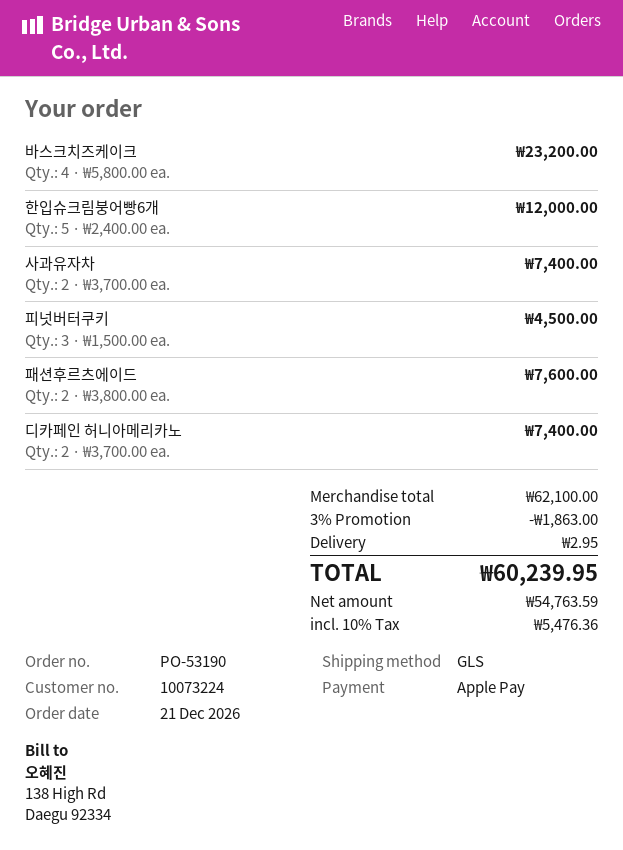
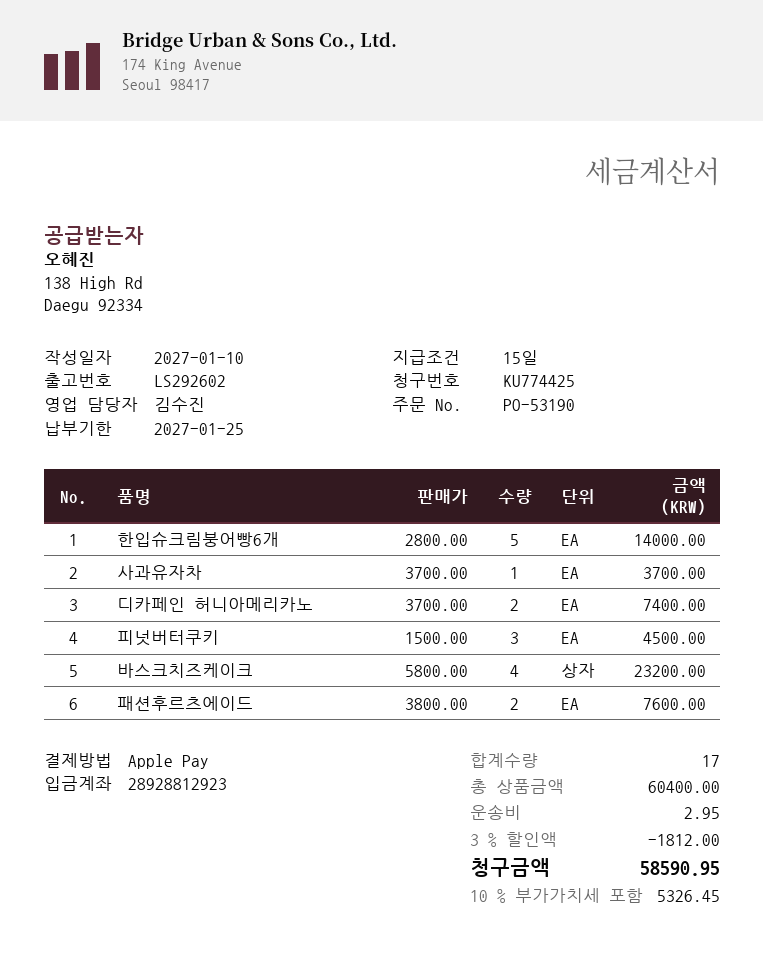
한입슈크림붕어빵6개: 5 x 2400.00 = 12000.00 -> 5 x 2800.00 = 14000.00
사과유자차: 2 x 3700.00 = 7400.00 -> 1 x 3700.00 = 3700.00
subtotal: 62100.00 -> 60400.00
discount: 3% = 1863.00 -> 3% = 1812.00
tax: 10% = 5476.36 -> 10% = 5326.45
total: 60239.95 -> 58590.95

